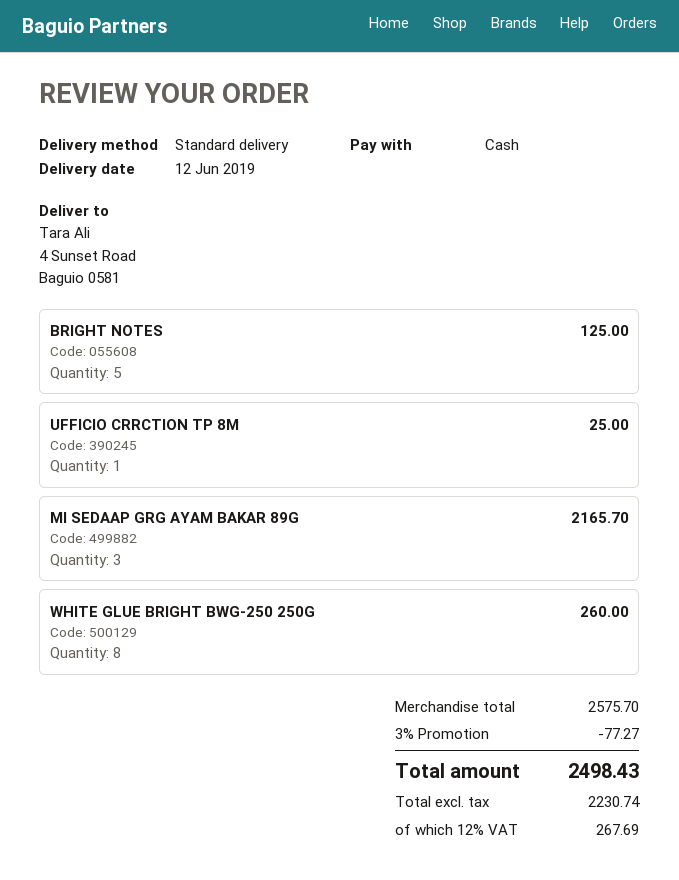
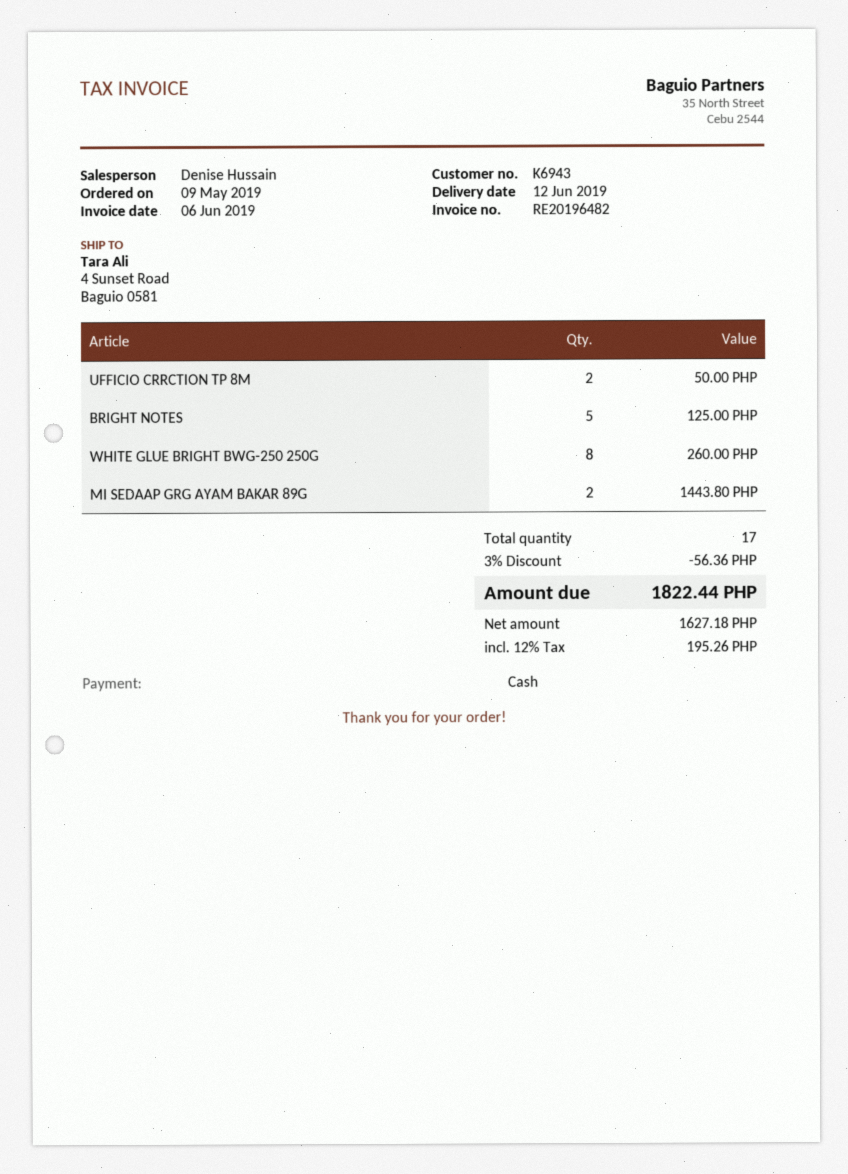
UFFICIO CRRCTION TP 8M: 1 for 25.00 -> 2 for 50.00
MI SEDAAP GRG AYAM BAKAR 89G: 3 for 2165.70 -> 2 for 1443.80
discount: 3% = 77.27 -> 3% = 56.36
net: 2230.74 -> 1627.18
tax: 12% = 267.69 -> 12% = 195.26
total: 2498.43 -> 1822.44

